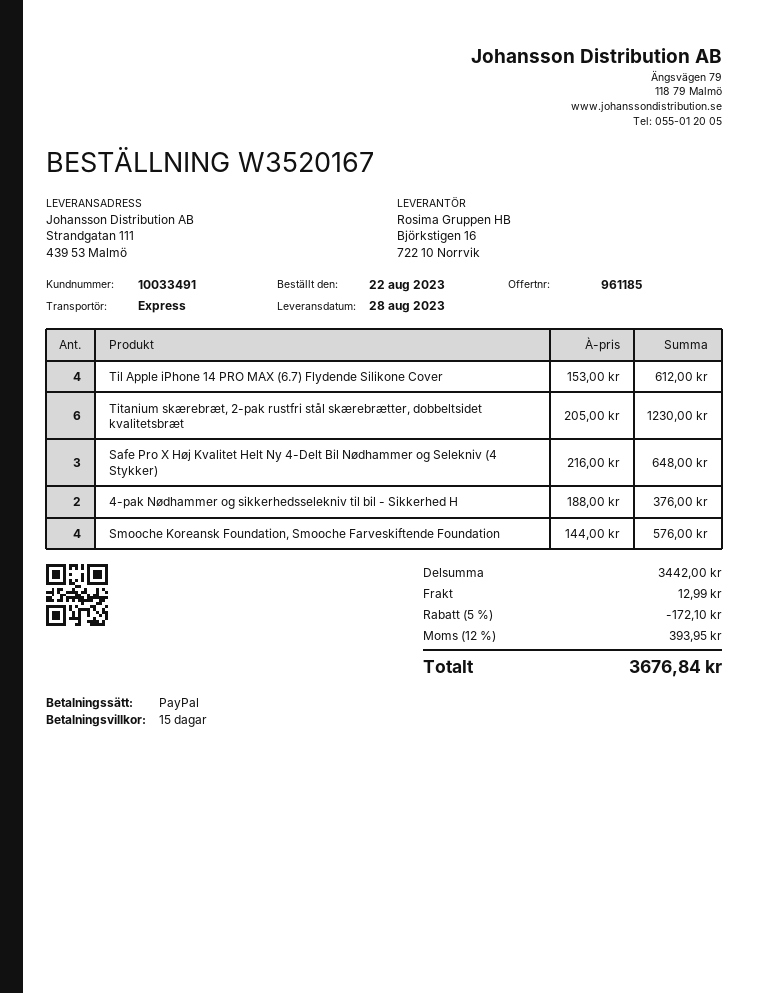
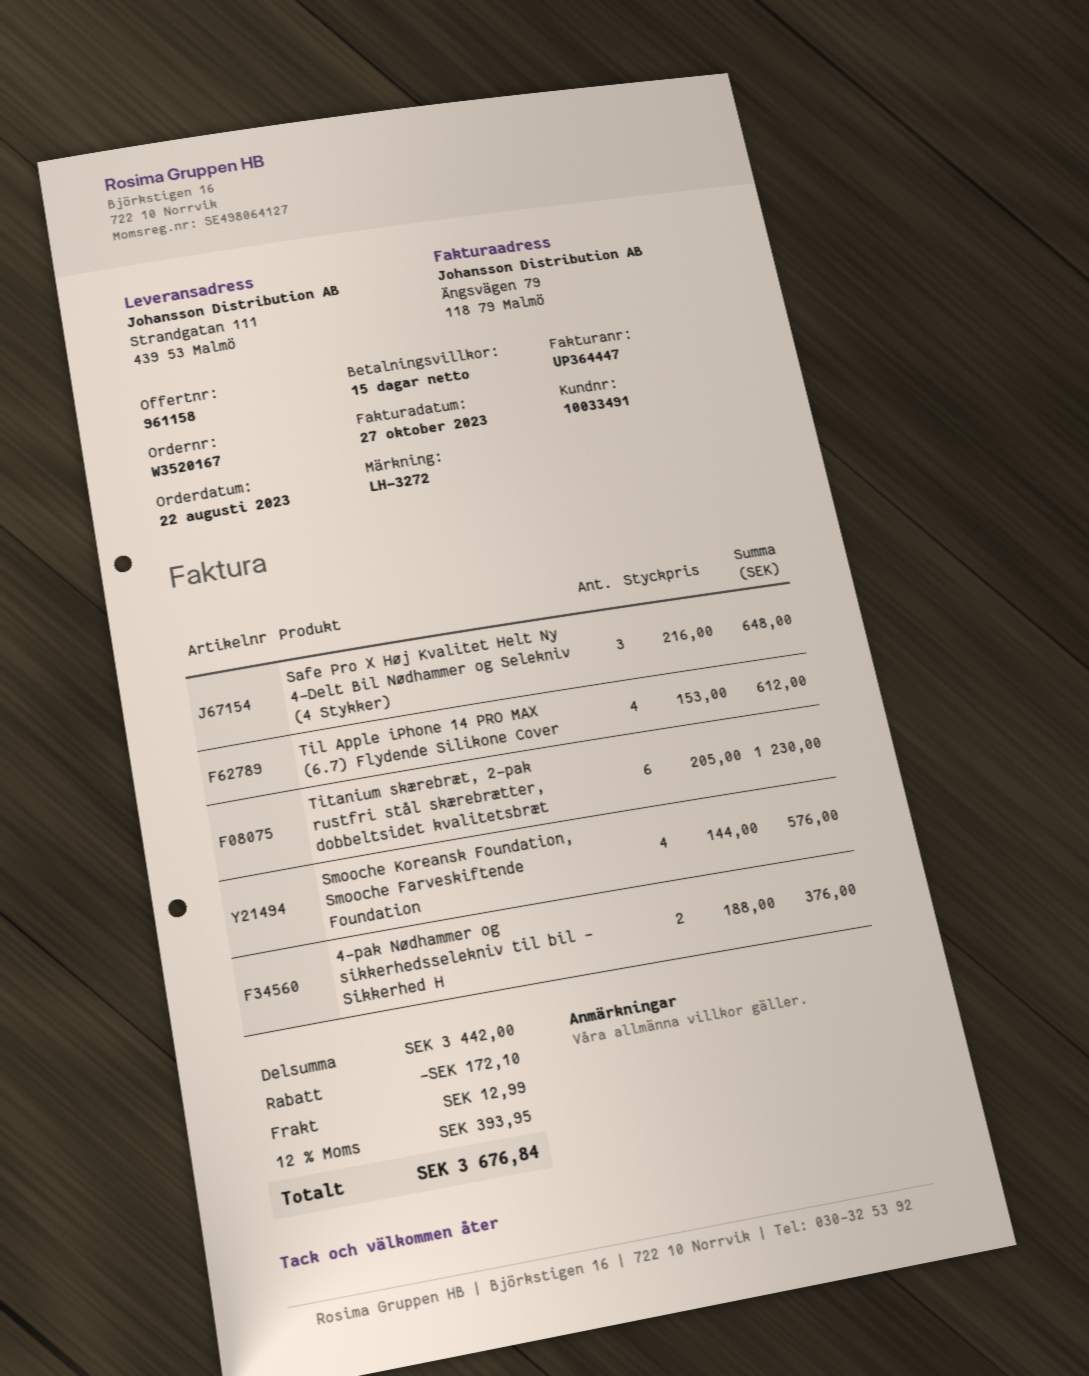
quote number: 961185 -> 961158

